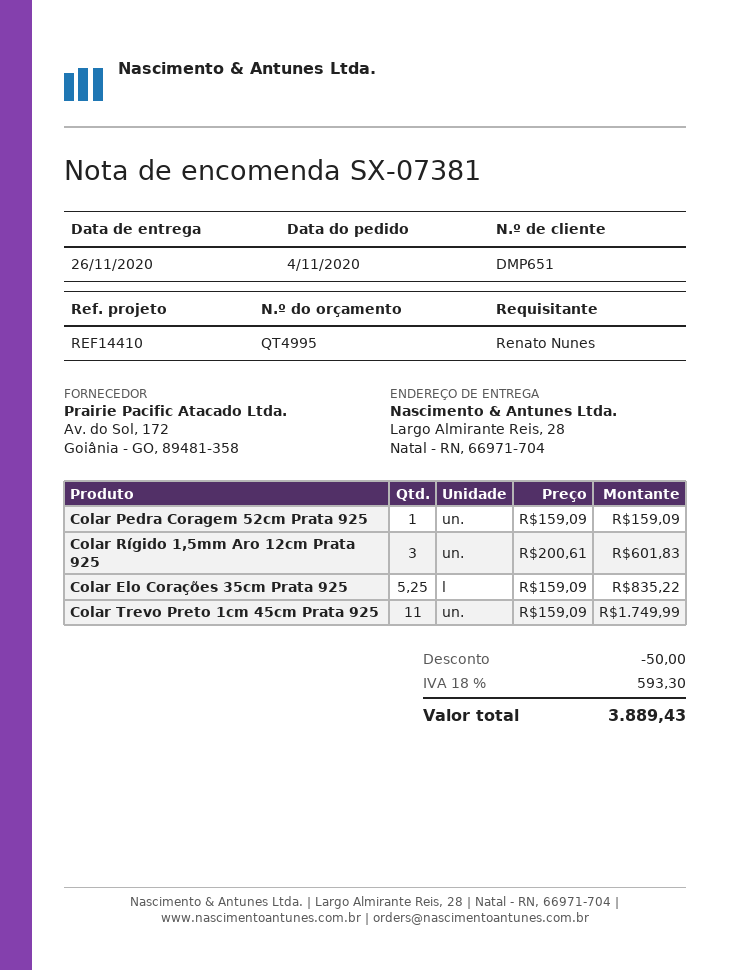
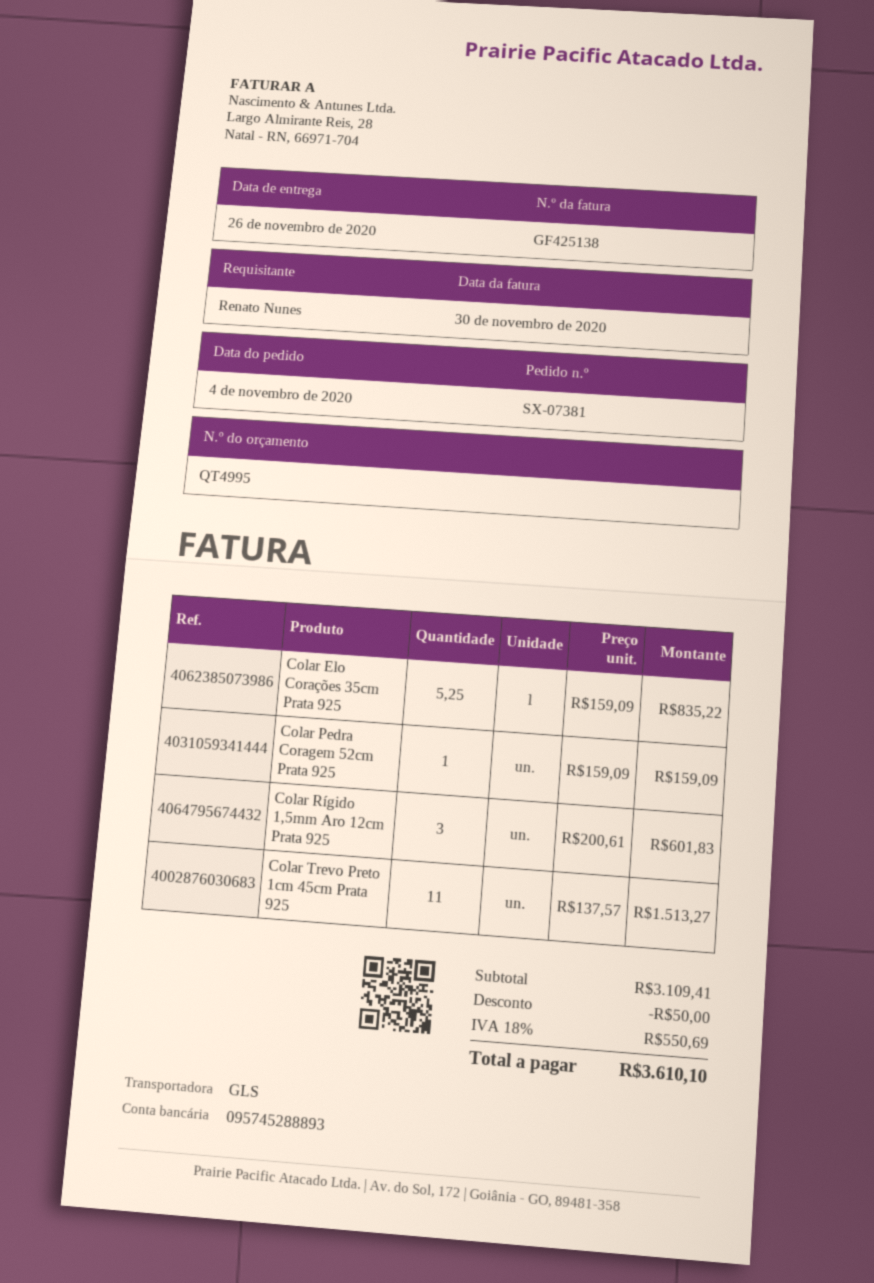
Colar Trevo Preto 1cm 45cm Prata 925: 11 x 159.09 = 1749.99 -> 11 x 137.57 = 1513.27
tax: 18% = 593.30 -> 18% = 550.69
total: 3889.43 -> 3610.10

